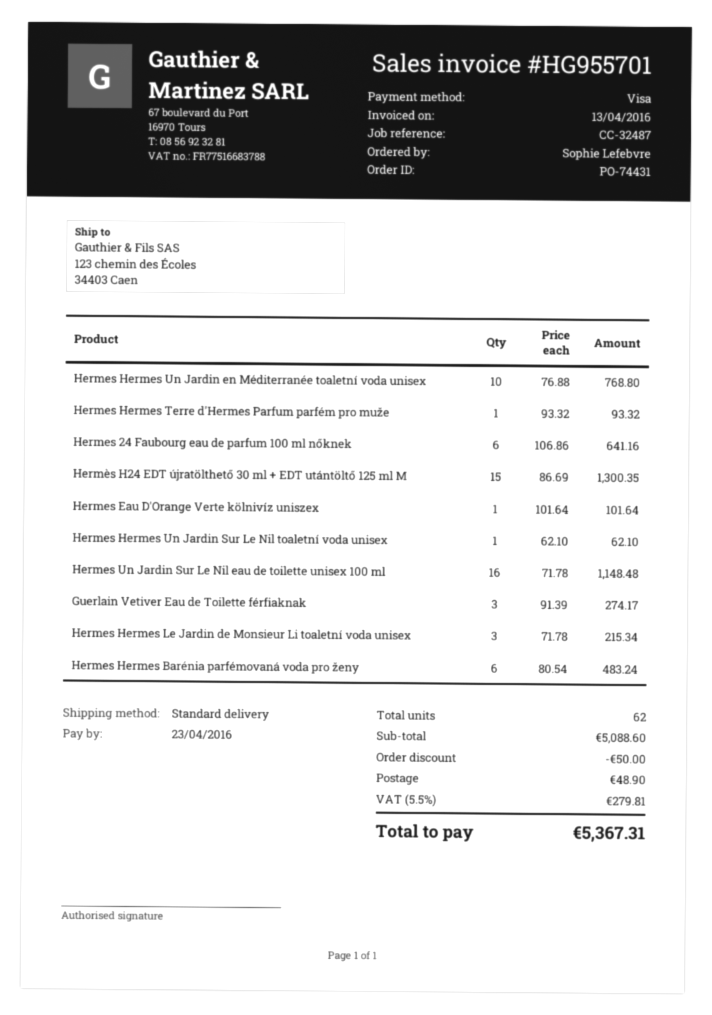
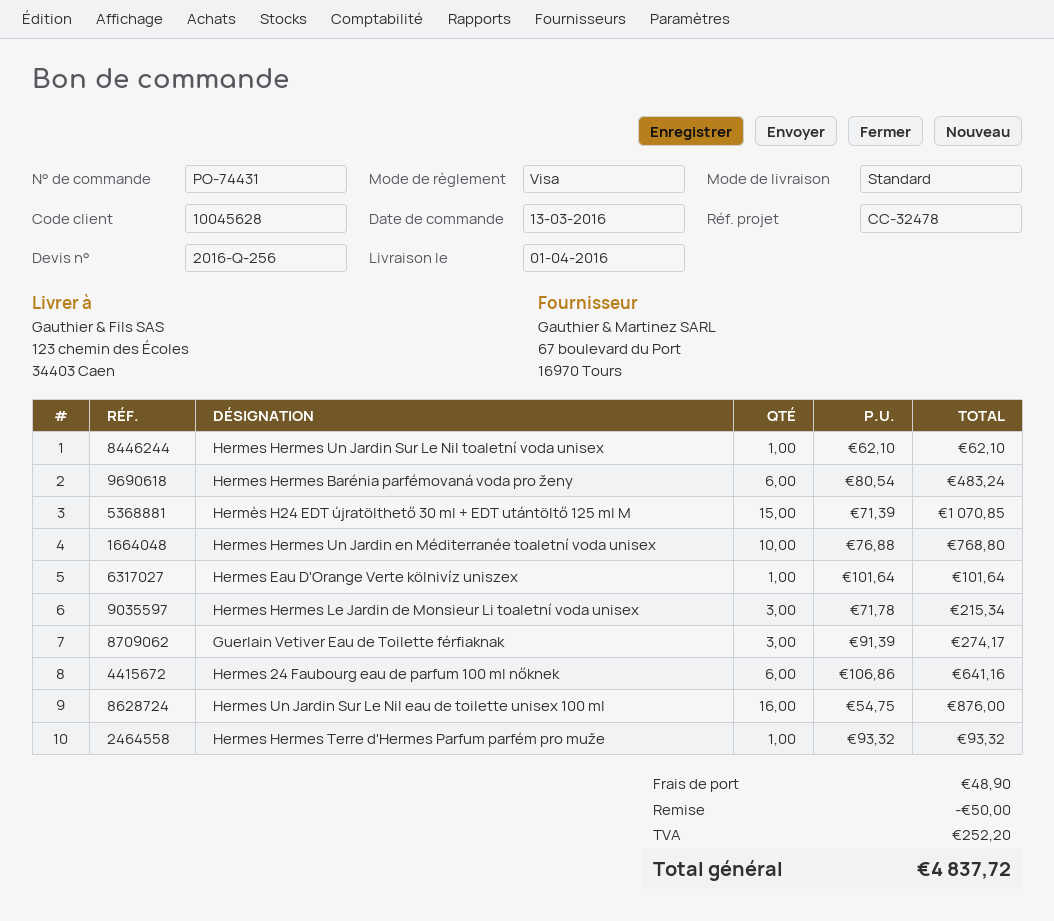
reference: CC-32487 -> CC-32478
Hermès H24 EDT újratölthető 30 ml + EDT utántöltő 125 ml M: 15 x 86.69 = 1300.35 -> 15 x 71.39 = 1070.85
Hermes Un Jardin Sur Le Nil eau de toilette unisex 100 ml: 16 x 71.78 = 1148.48 -> 16 x 54.75 = 876.00
tax: 279.81 -> 252.20
total: 5367.31 -> 4837.72

